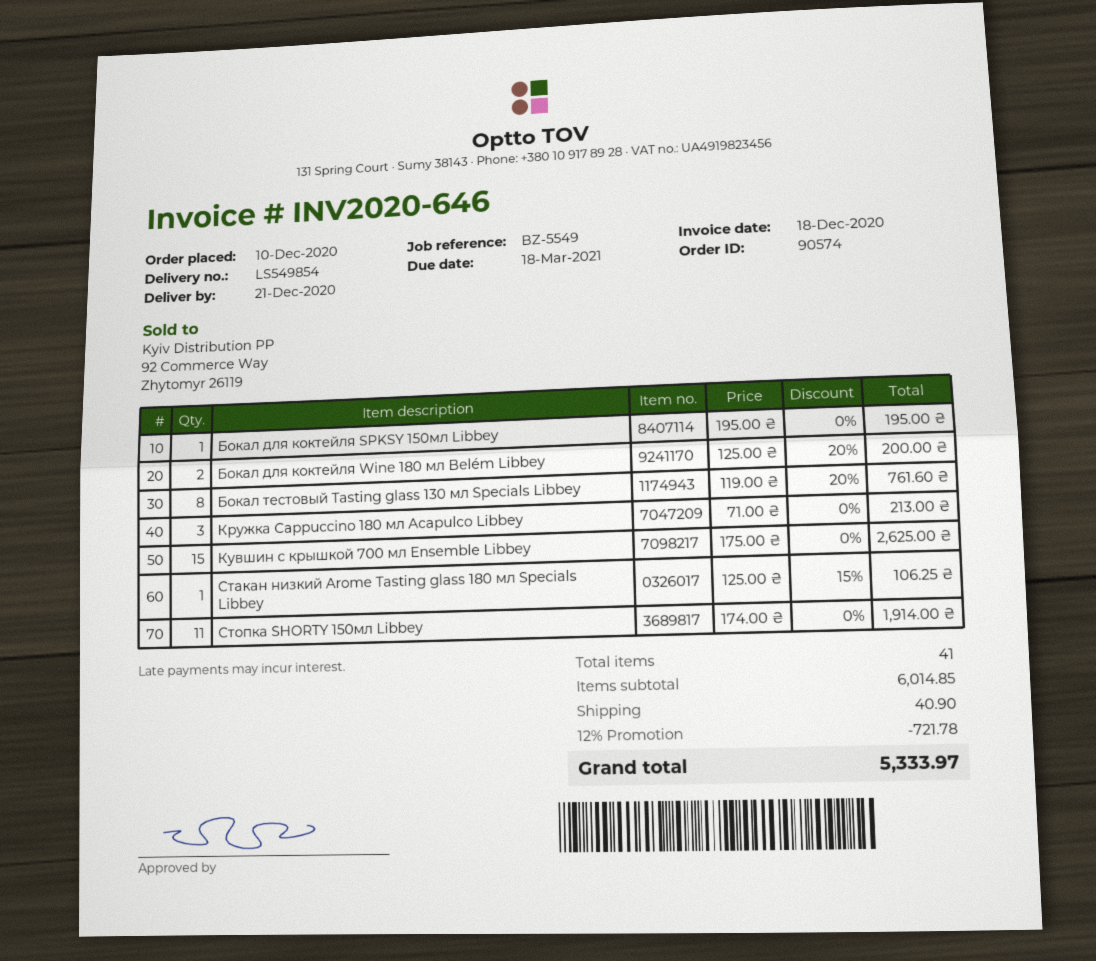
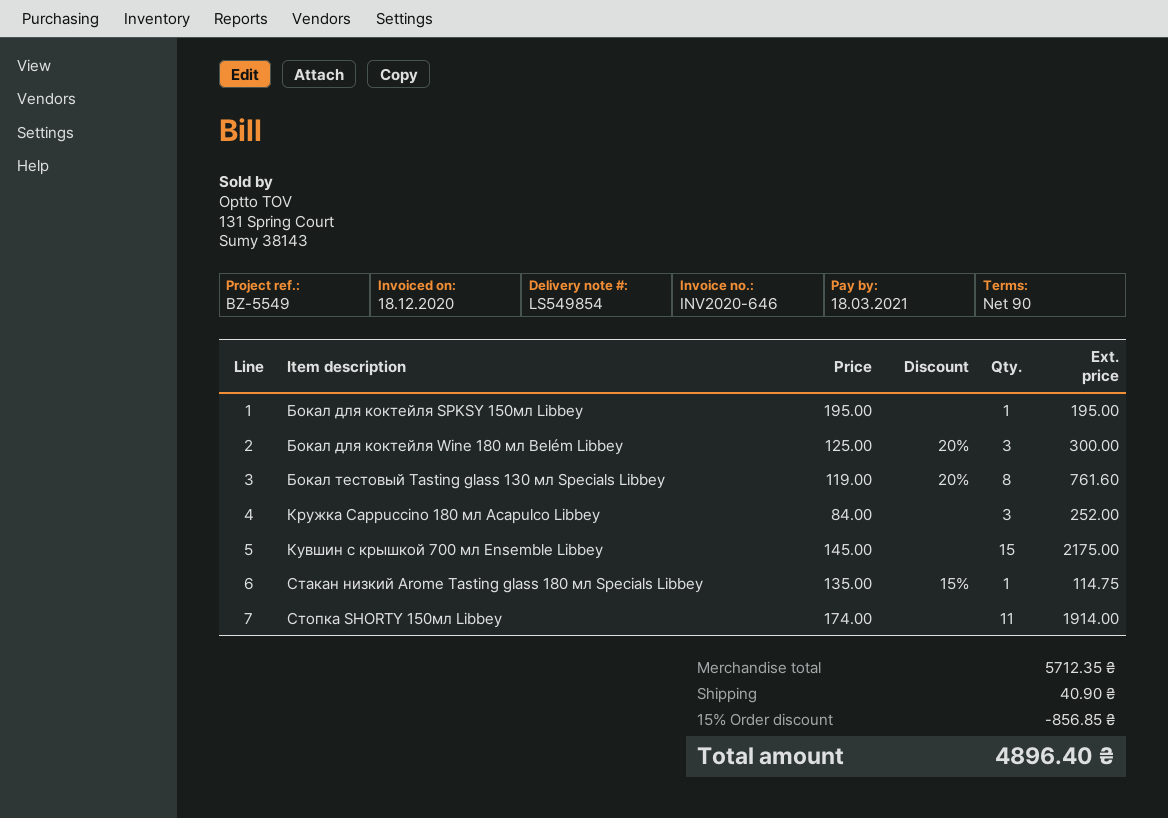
Бокал для коктейля Wine 180 мл Belém Libbey: 2 x 125.00 - 20% = 200.00 -> 3 x 125.00 - 20% = 300.00
Кружка Cappuccino 180 мл Acapulco Libbey: 3 x 71.00 = 213.00 -> 3 x 84.00 = 252.00
Кувшин с крышкой 700 мл Ensemble Libbey: 15 x 175.00 = 2625.00 -> 15 x 145.00 = 2175.00
Стакан низкий Arome Tasting glass 180 мл Specials Libbey: 1 x 125.00 - 15% = 106.25 -> 1 x 135.00 - 15% = 114.75
subtotal: 6014.85 -> 5712.35
discount: 12% = 721.78 -> 15% = 856.85
total: 5333.97 -> 4896.40

